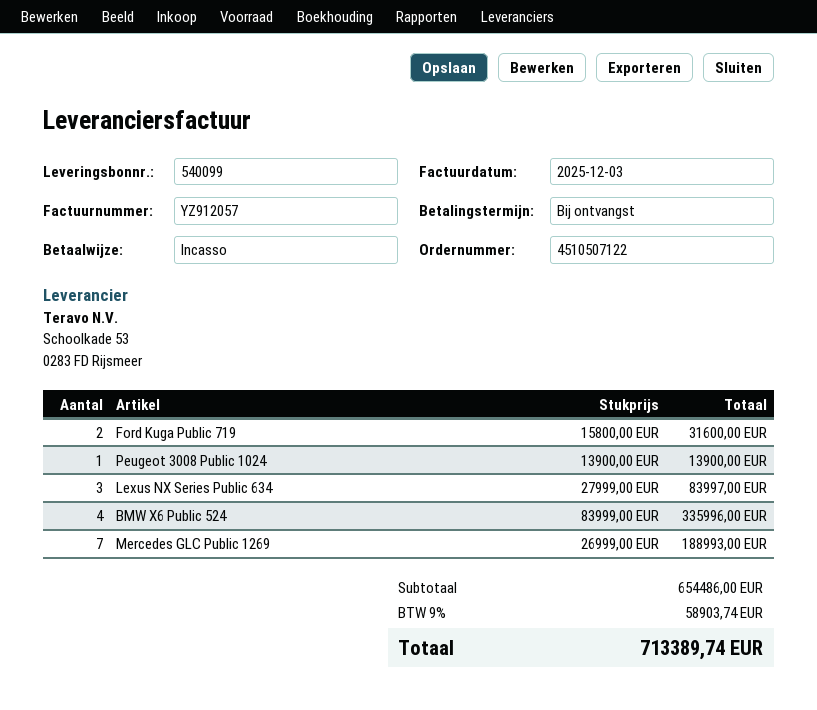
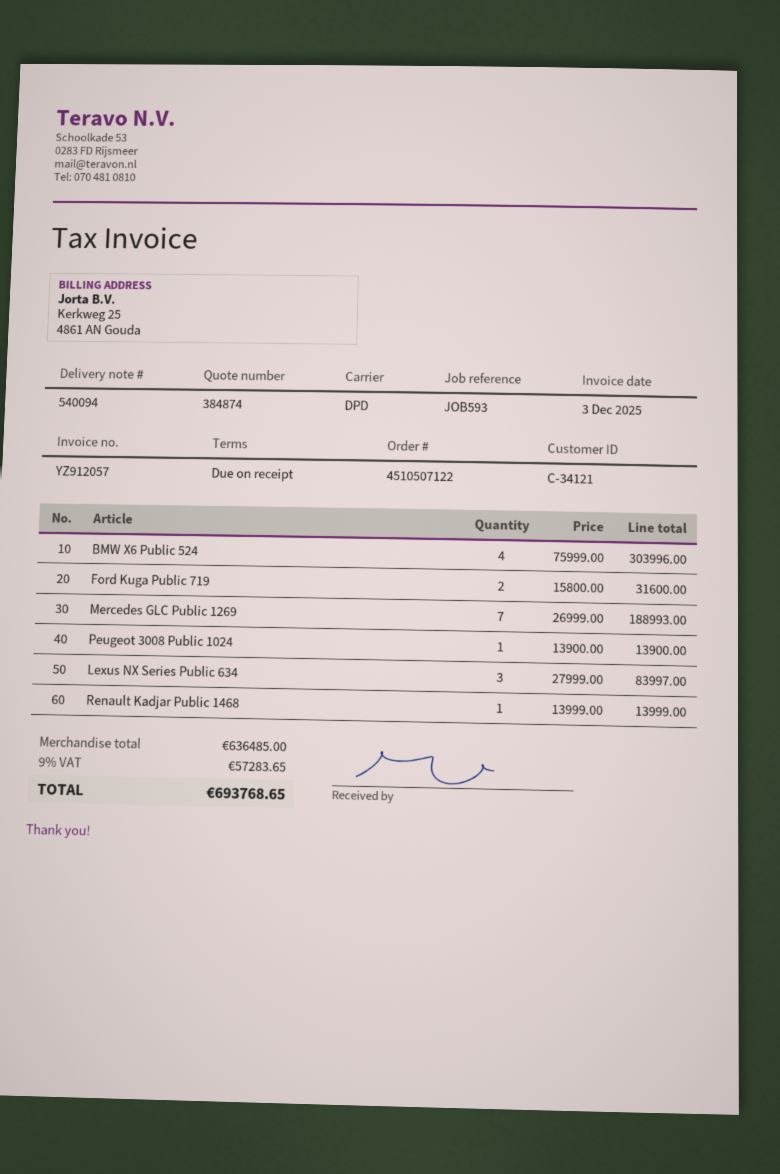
delivery note number: 540099 -> 540094
BMW X6 Public 524: 4 x 83999.00 = 335996.00 -> 4 x 75999.00 = 303996.00
Renault Kadjar Public 1468: none -> 1 x 13999.00 = 13999.00
subtotal: 654486.00 -> 636485.00
tax: 9% = 58903.74 -> 9% = 57283.65
total: 713389.74 -> 693768.65

